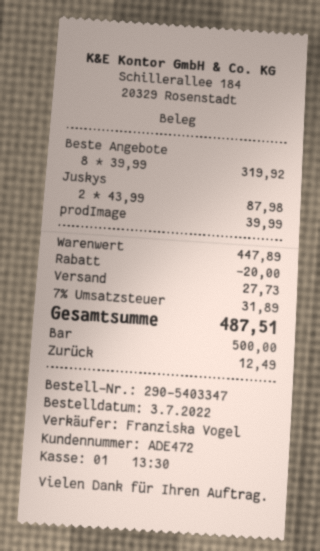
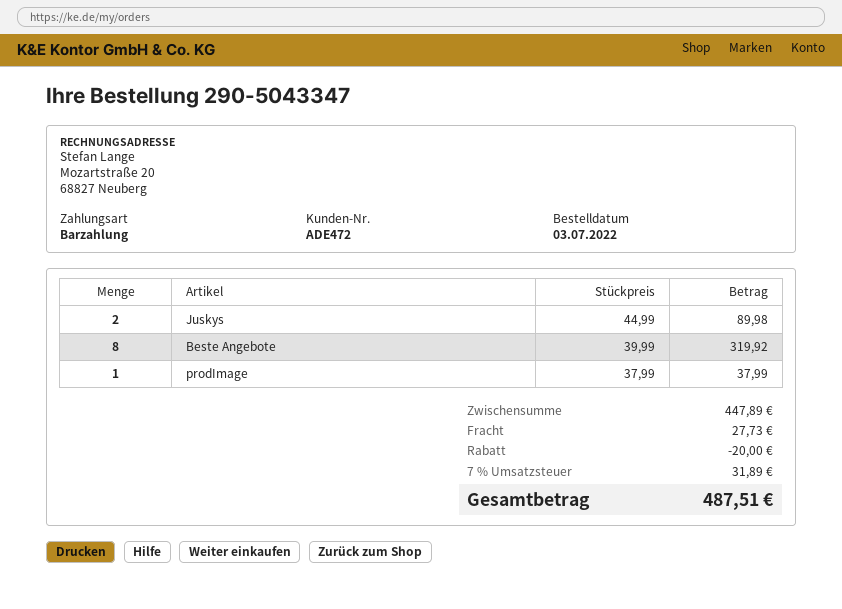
order number: 290-5403347 -> 290-5043347
Juskys: 2 x 43.99 = 87.98 -> 2 x 44.99 = 89.98
prodImage: 1 x 39.99 = 39.99 -> 1 x 37.99 = 37.99

